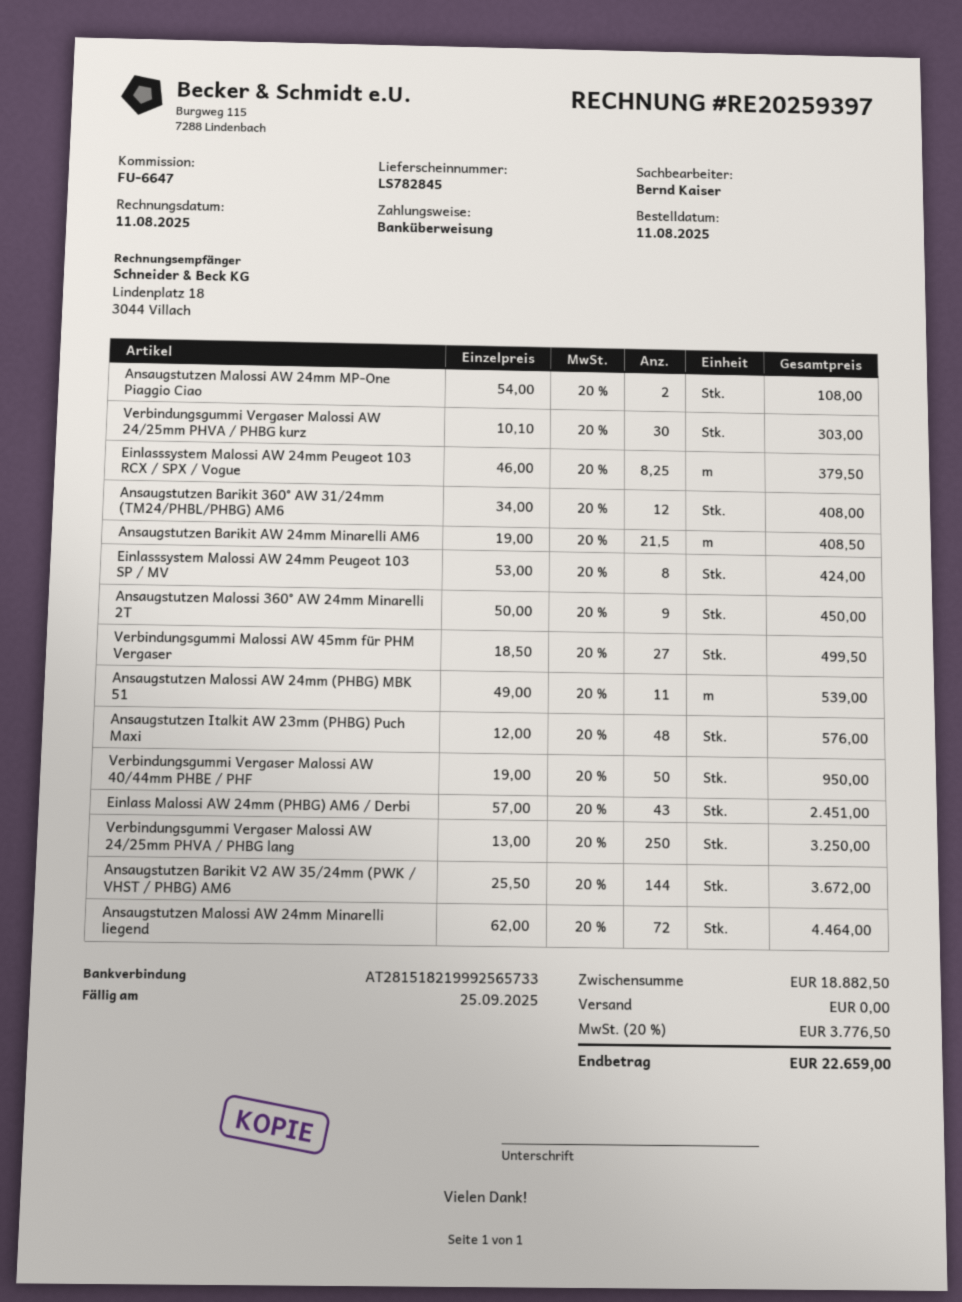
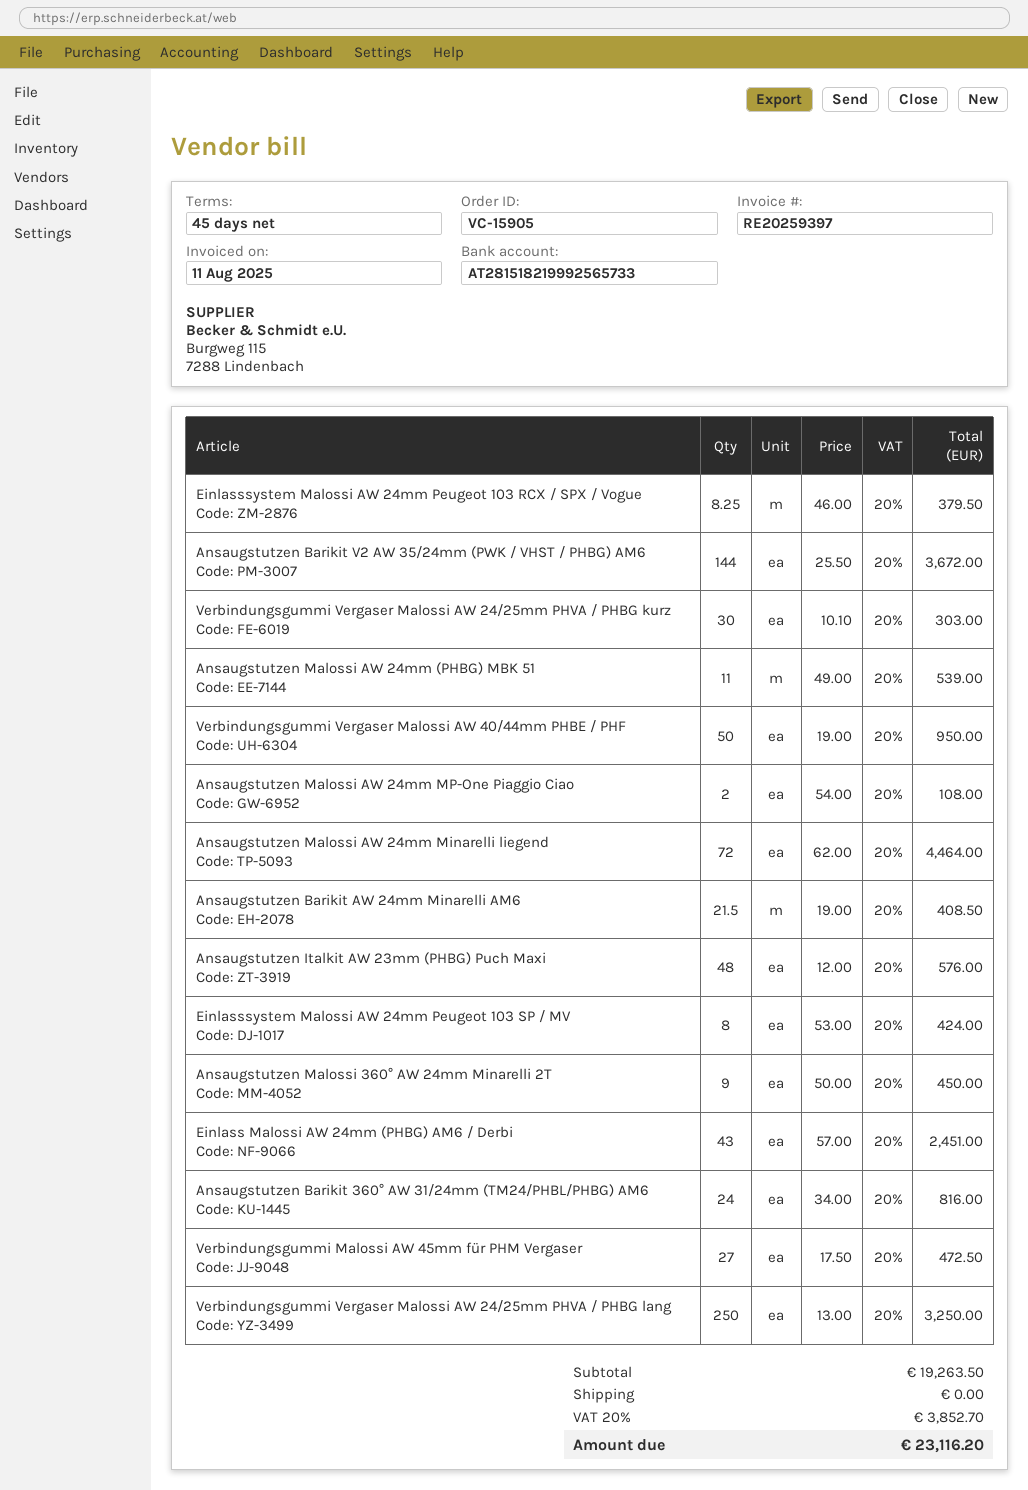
Ansaugstutzen Barikit 360° AW 31/24mm (TM24/PHBL/PHBG) AM6: 12 x 34.00 = 408.00 -> 24 x 34.00 = 816.00
Verbindungsgummi Malossi AW 45mm für PHM Vergaser: 27 x 18.50 = 499.50 -> 27 x 17.50 = 472.50
subtotal: 18882.50 -> 19263.50
tax: 20% = 3776.50 -> 20% = 3852.70
total: 22659.00 -> 23116.20

